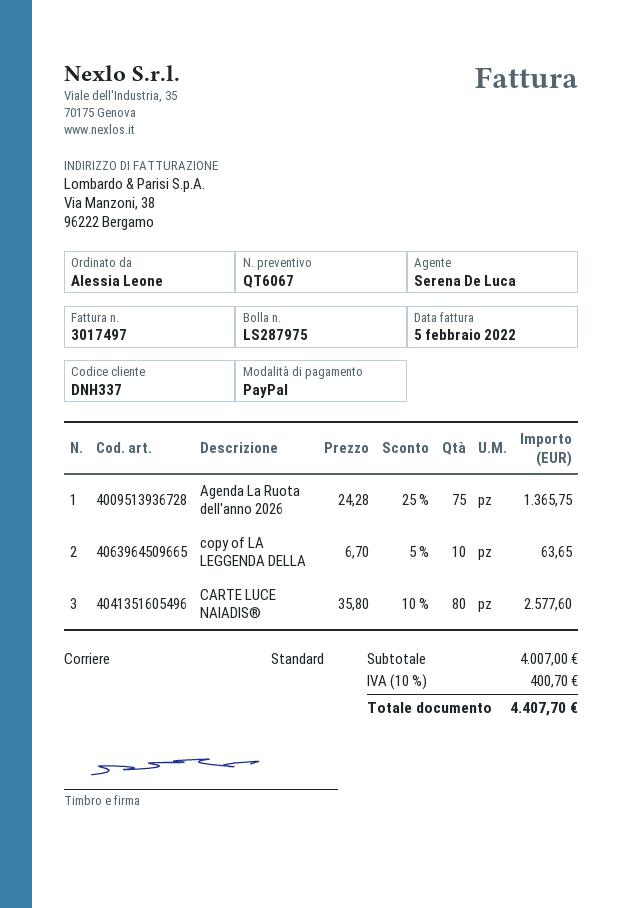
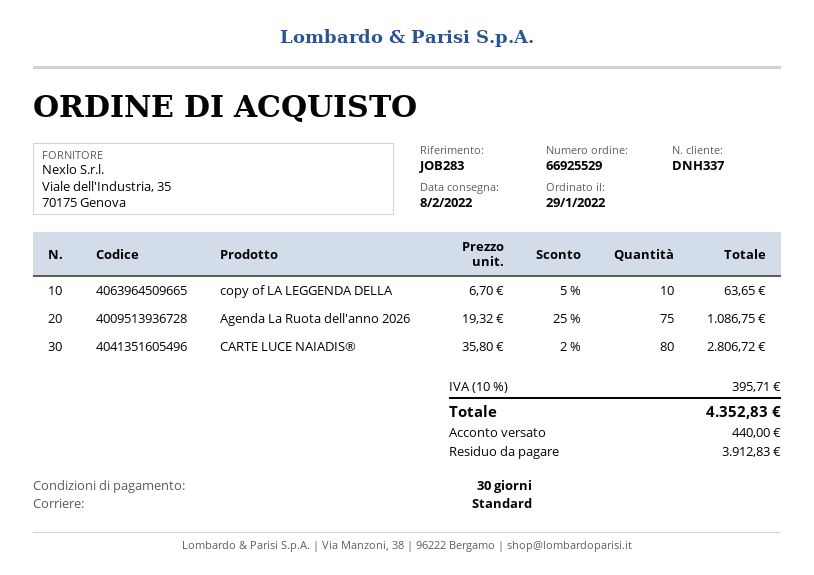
Agenda La Ruota dell'anno 2026: 75 x 24.28 - 25% = 1365.75 -> 75 x 19.32 - 25% = 1086.75
CARTE LUCE NAIADIS®: 80 x 35.80 - 10% = 2577.60 -> 80 x 35.80 - 2% = 2806.72
tax: 10% = 400.70 -> 10% = 395.71
total: 4407.70 -> 4352.83

